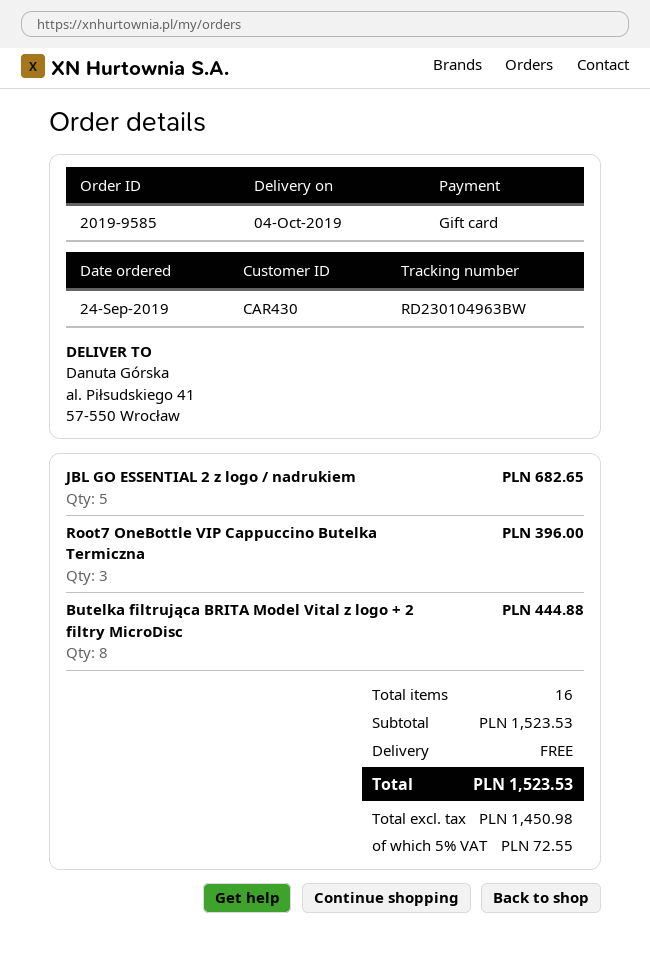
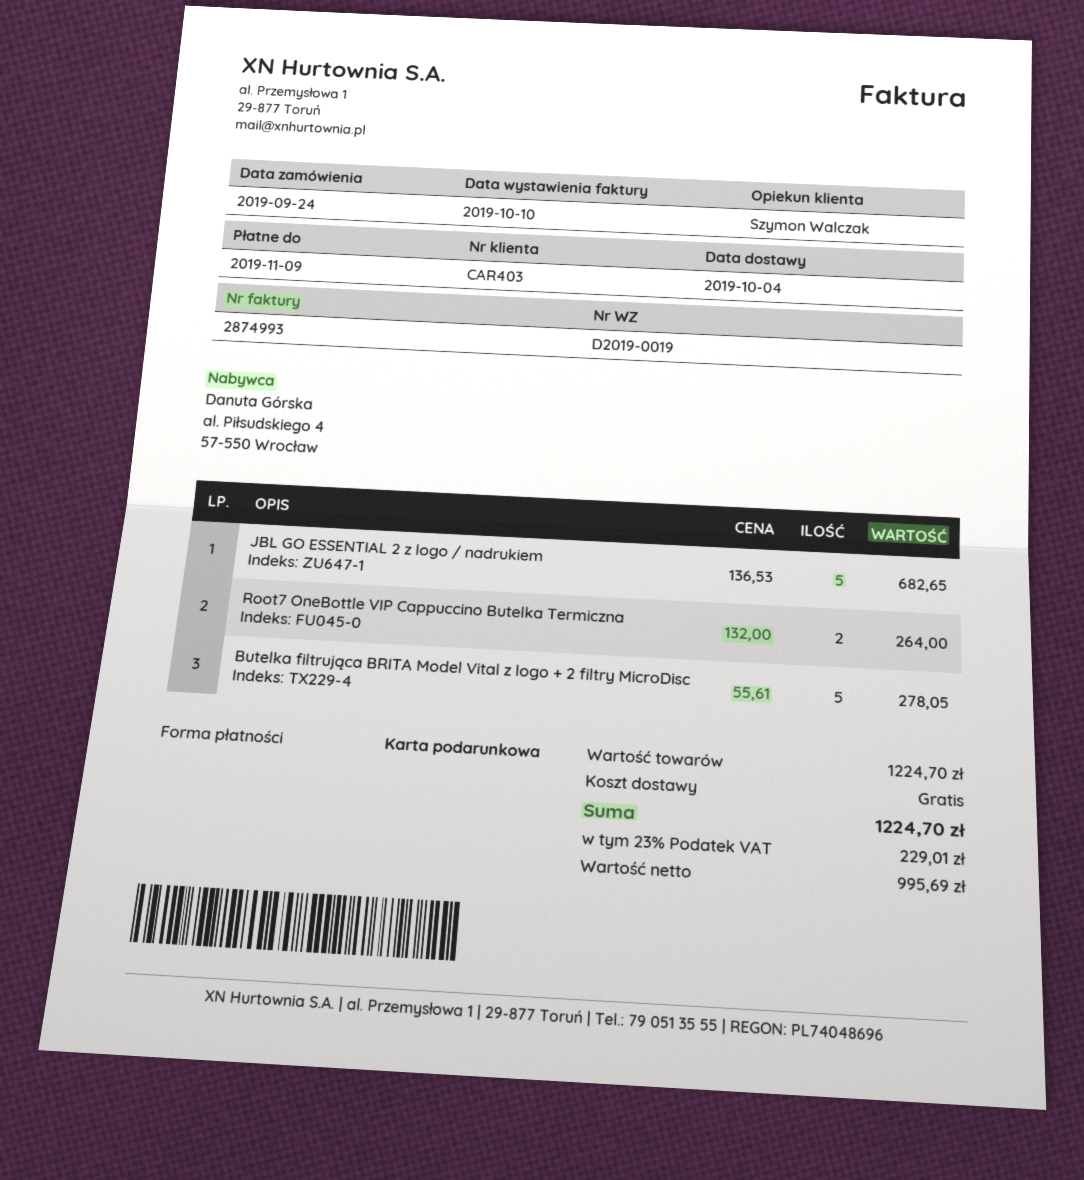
customer number: CAR430 -> CAR403
Root7 OneBottle VIP Cappuccino Butelka Termiczna: 3 for 396.00 -> 2 for 264.00
Butelka filtrująca BRITA Model Vital z logo + 2 filtry MicroDisc: 8 for 444.88 -> 5 for 278.05
subtotal: 1523.53 -> 1224.70
net: 1450.98 -> 995.69
tax: 5% = 72.55 -> 23% = 229.01
total: 1523.53 -> 1224.70

